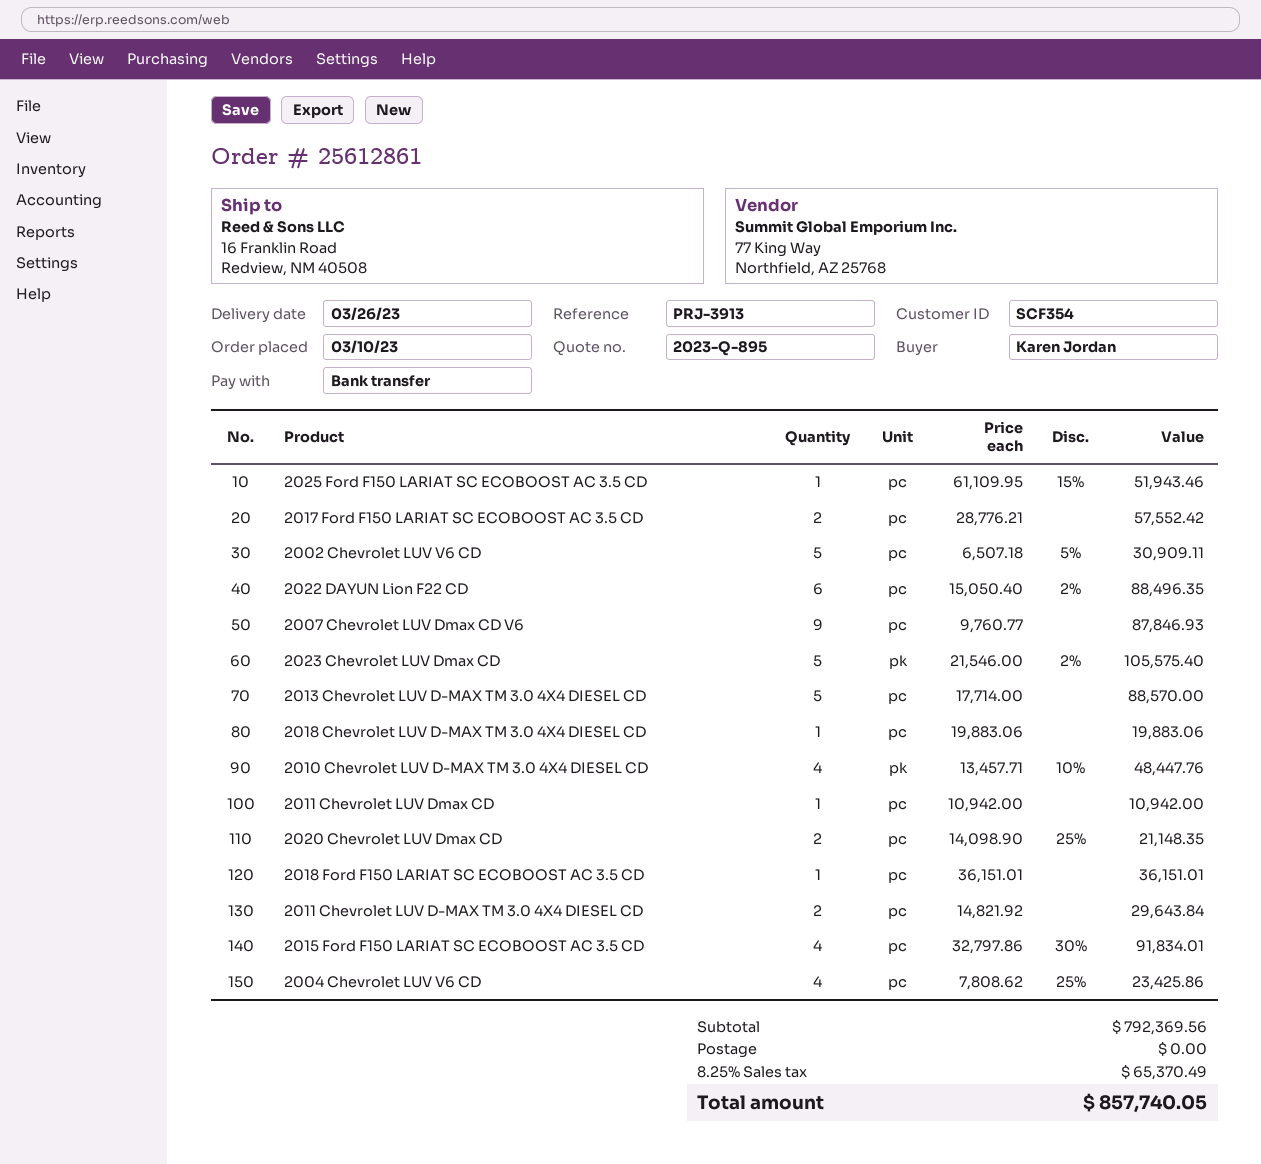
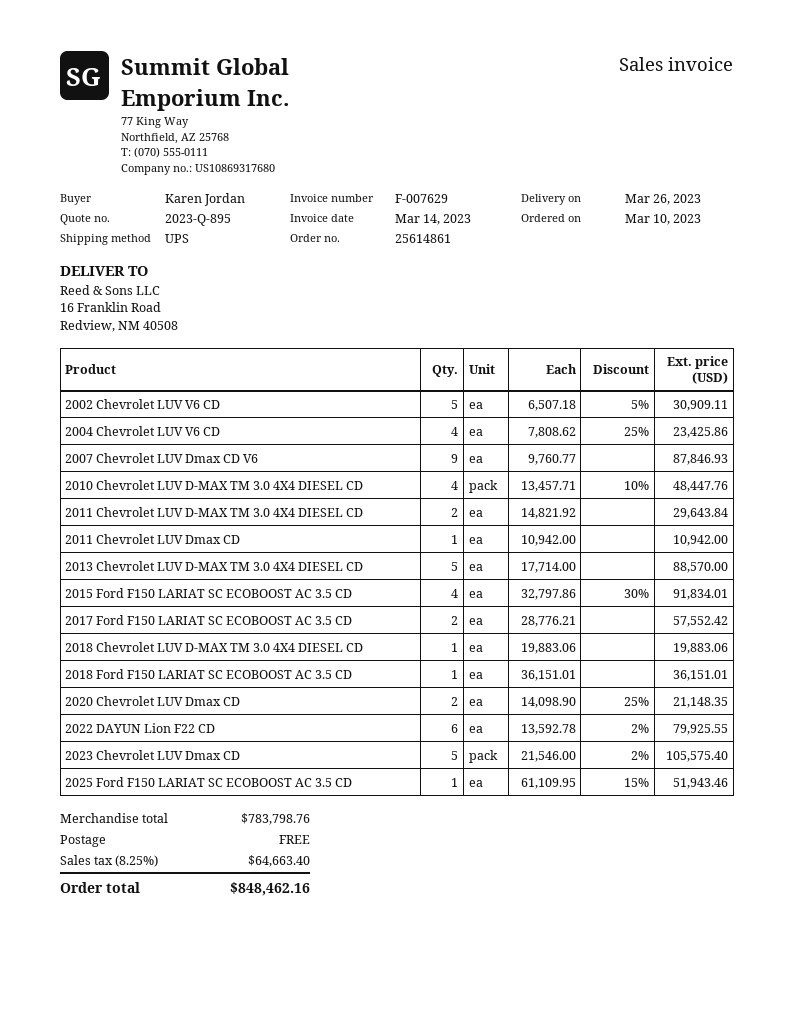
order number: 25612861 -> 25614861
2022 DAYUN Lion F22 CD: 6 x 15050.40 - 2% = 88496.35 -> 6 x 13592.78 - 2% = 79925.55
subtotal: 792369.56 -> 783798.76
tax: 8.25% = 65370.49 -> 8.25% = 64663.40
total: 857740.05 -> 848462.16

